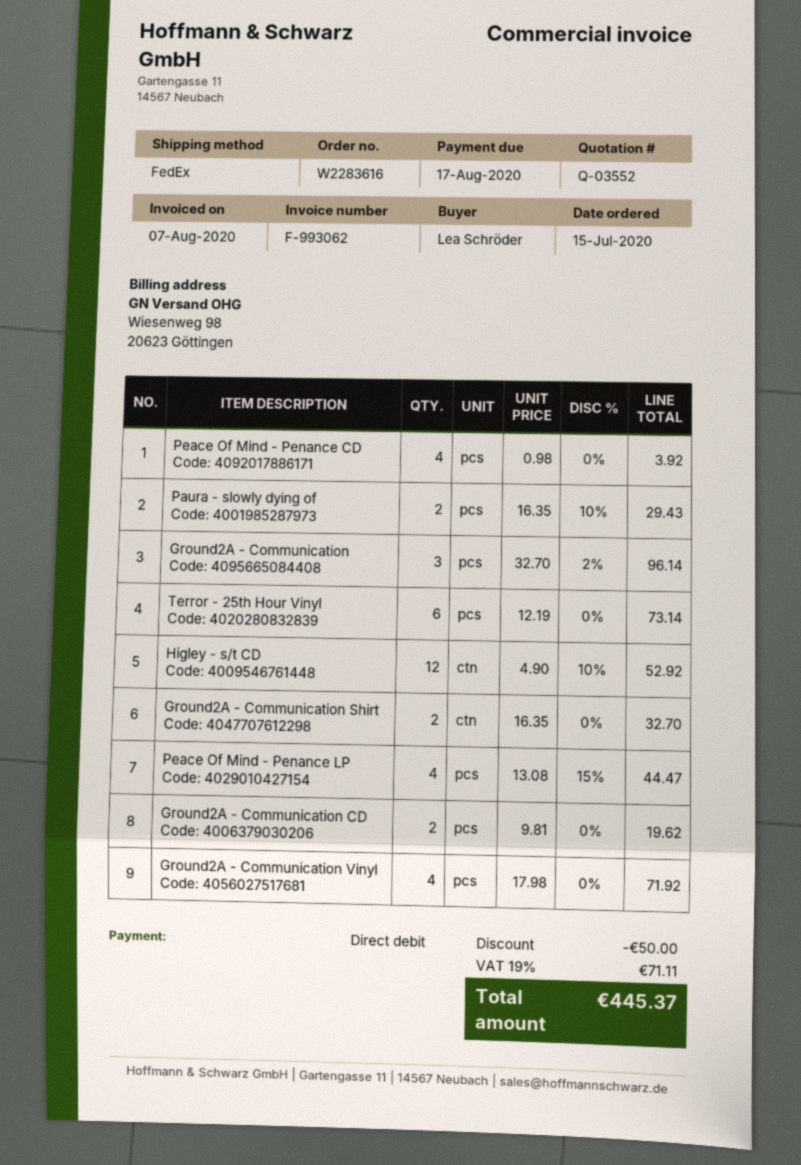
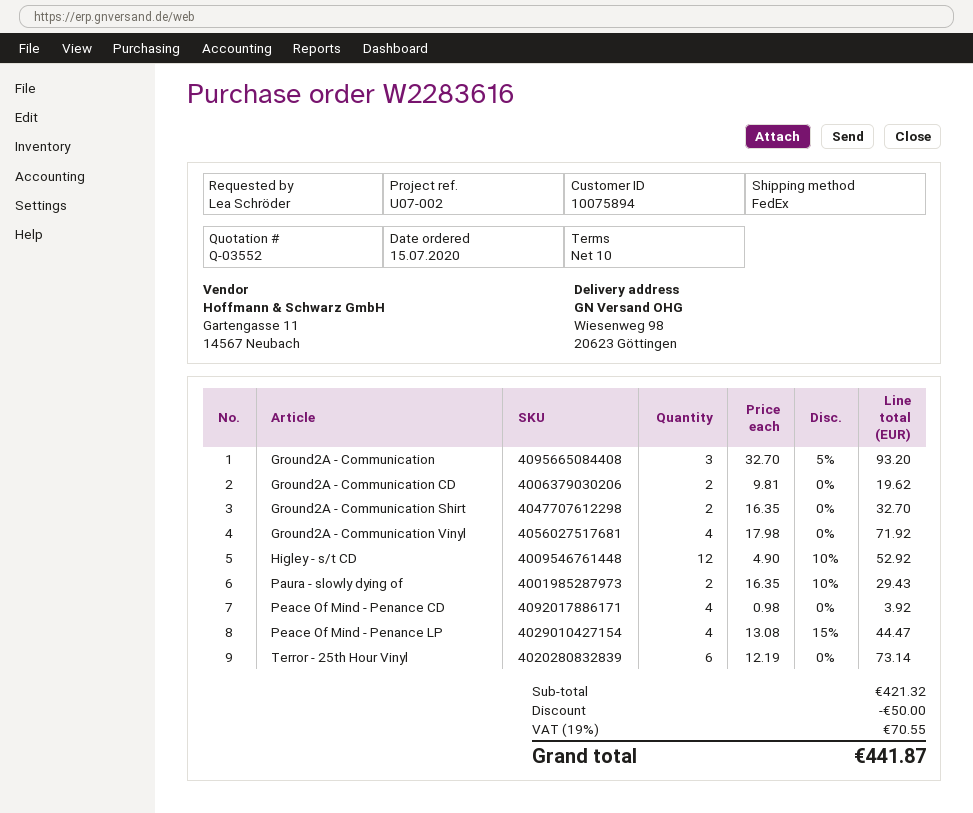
Ground2A - Communication: 3 x 32.70 - 2% = 96.14 -> 3 x 32.70 - 5% = 93.20
tax: 19% = 71.11 -> 19% = 70.55
total: 445.37 -> 441.87

